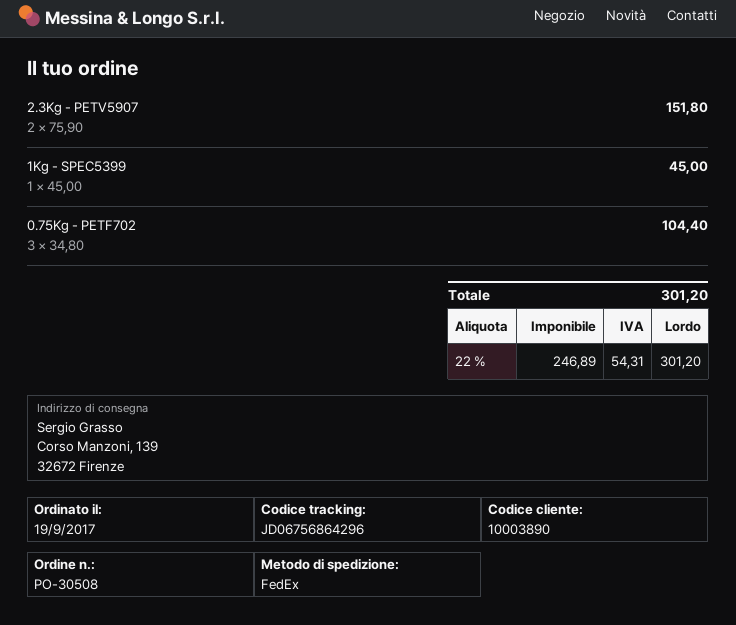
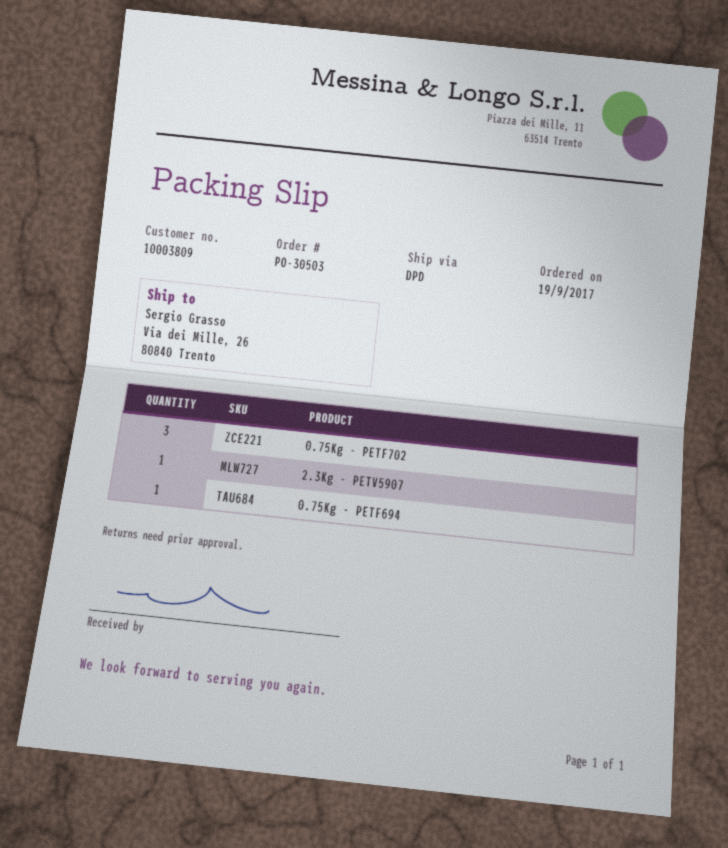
order number: PO-30508 -> PO-30503
customer number: 10003890 -> 10003809
shipping method: FedEx -> DPD
ship to: Corso Manzoni, 139, 32672 Firenze -> Via dei Mille, 26, 80840 Trento
2.3Kg - PETV5907: 2 -> 1
1Kg - SPEC5399: 1 -> none
0.75Kg - PETF694: none -> 1

